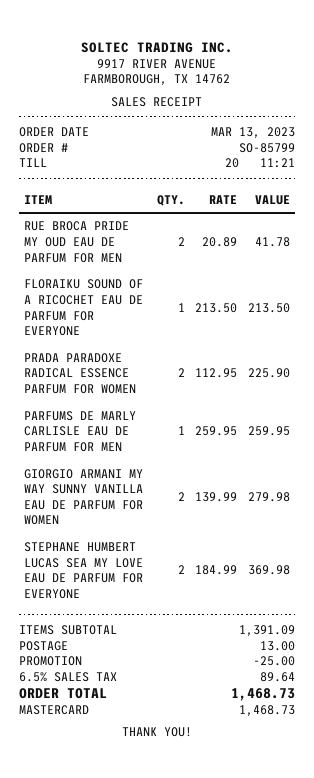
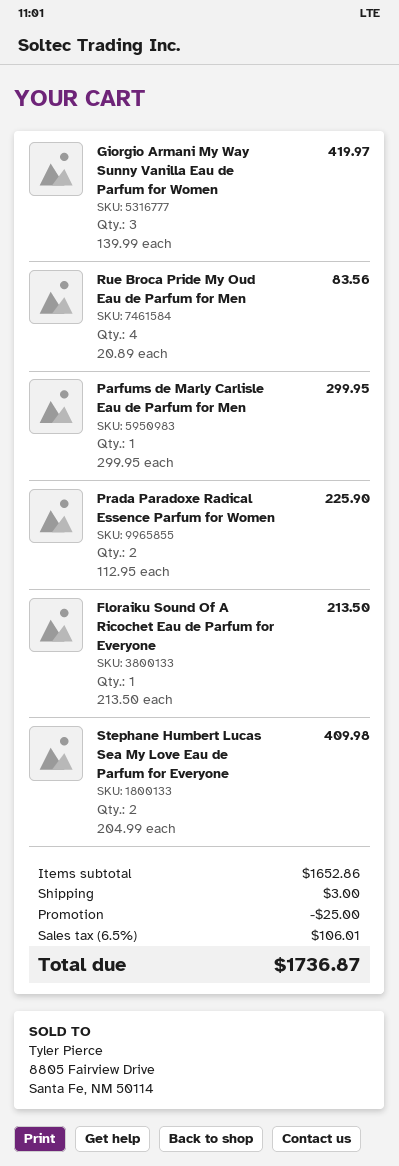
RUE BROCA PRIDE MY OUD EAU DE PARFUM FOR MEN: 2 x 20.89 = 41.78 -> 4 x 20.89 = 83.56
PARFUMS DE MARLY CARLISLE EAU DE PARFUM FOR MEN: 1 x 259.95 = 259.95 -> 1 x 299.95 = 299.95
GIORGIO ARMANI MY WAY SUNNY VANILLA EAU DE PARFUM FOR WOMEN: 2 x 139.99 = 279.98 -> 3 x 139.99 = 419.97
STEPHANE HUMBERT LUCAS SEA MY LOVE EAU DE PARFUM FOR EVERYONE: 2 x 184.99 = 369.98 -> 2 x 204.99 = 409.98
subtotal: 1391.09 -> 1652.86
shipping: 13.00 -> 3.00
tax: 6.5% = 89.64 -> 6.5% = 106.01
total: 1468.73 -> 1736.87

